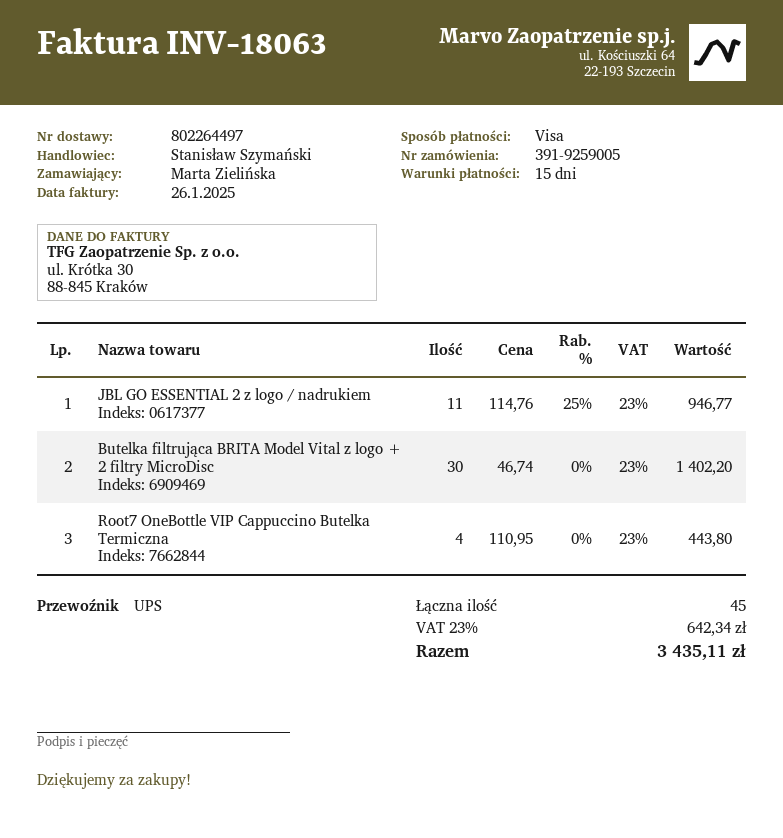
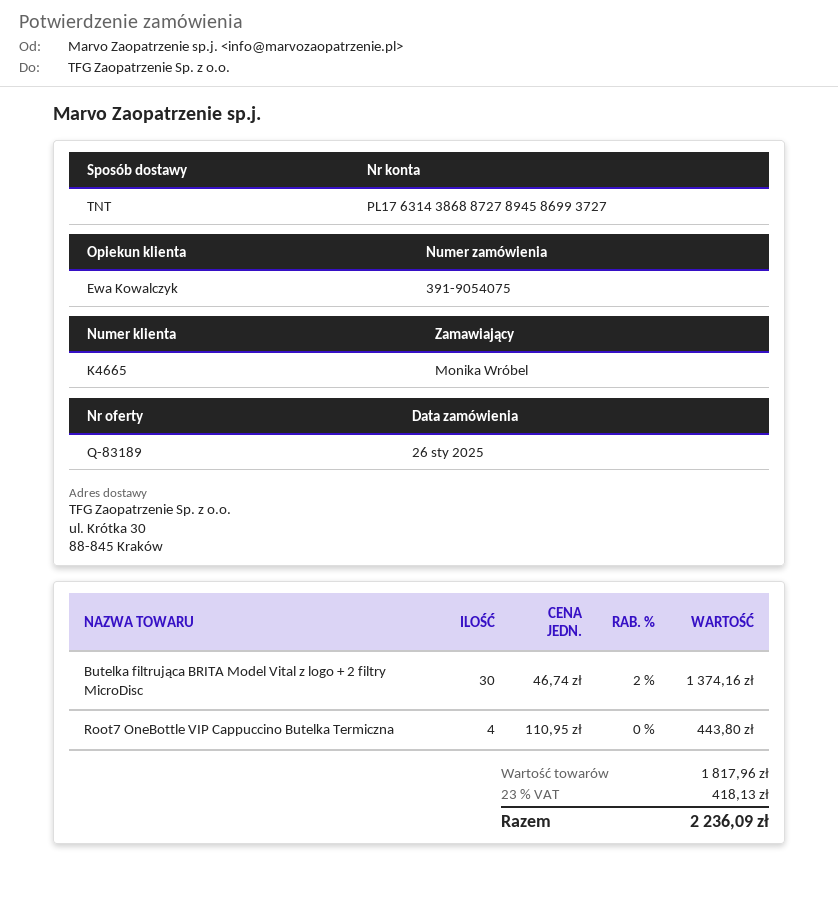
order number: 391-9259005 -> 391-9054075
ordered by: Marta Zielińska -> Monika Wróbel
sales rep: Stanisław Szymański -> Ewa Kowalczyk
shipping method: UPS -> TNT
JBL GO ESSENTIAL 2 z logo / nadrukiem: 11 x 114.76 - 25% = 946.77 -> none
Butelka filtrująca BRITA Model Vital z logo + 2 filtry MicroDisc: 30 x 46.74 = 1402.20 -> 30 x 46.74 - 2% = 1374.16
tax: 23% = 642.34 -> 23% = 418.13
total: 3435.11 -> 2236.09

